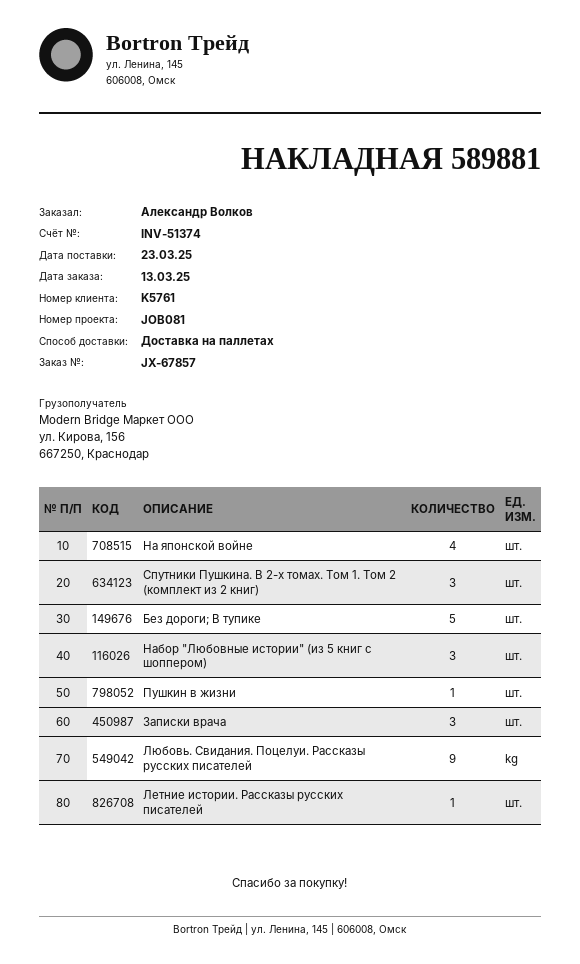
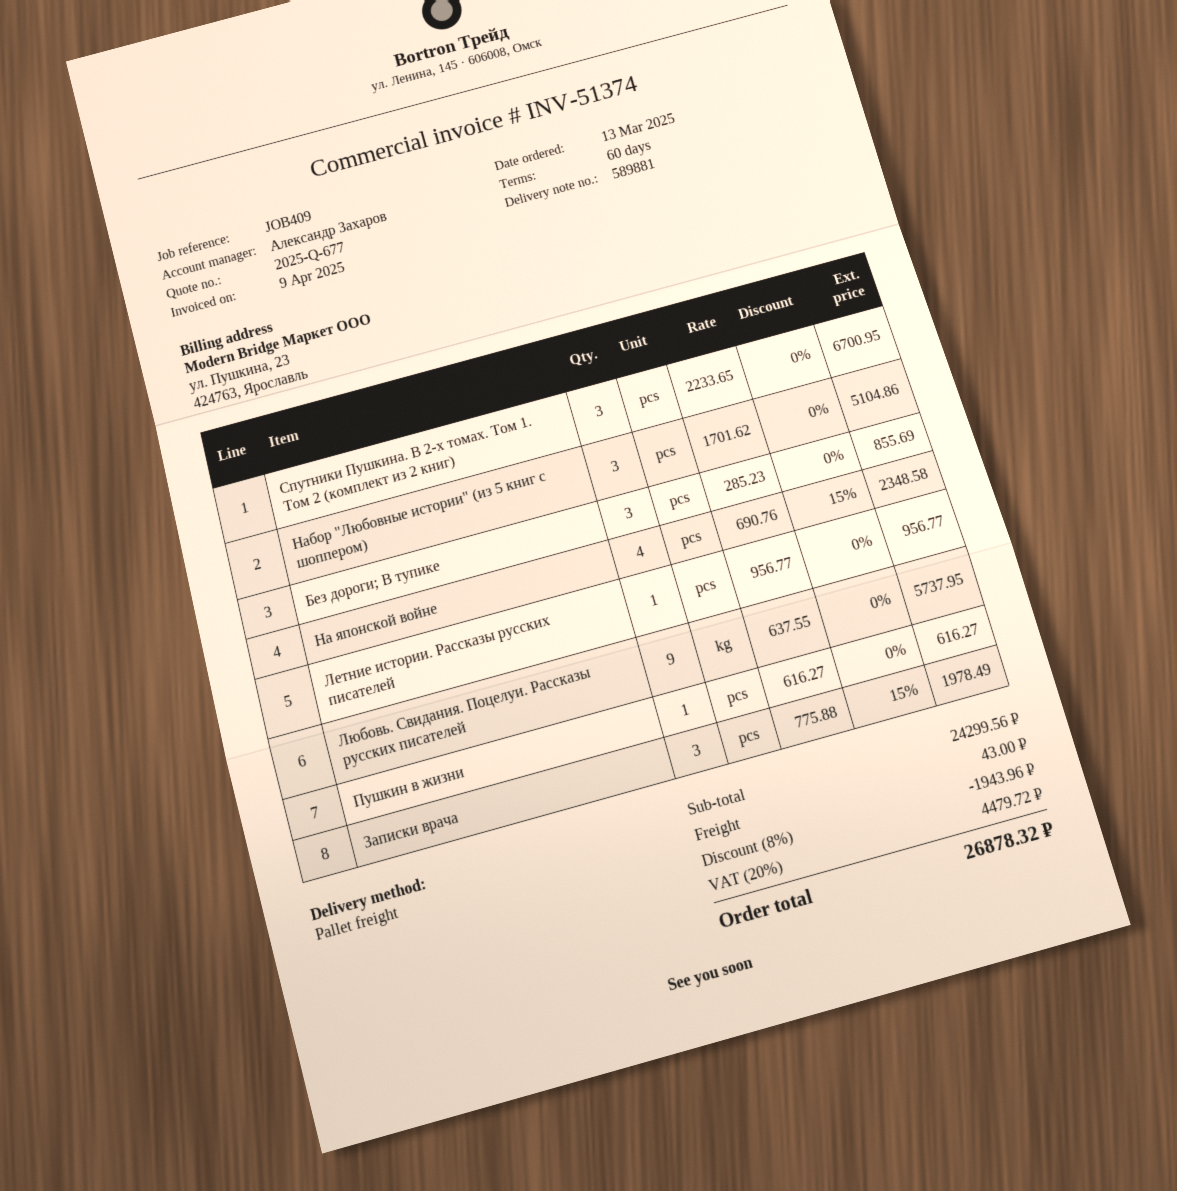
reference: JOB081 -> JOB409
Без дороги; В тупике: 5 -> 3

